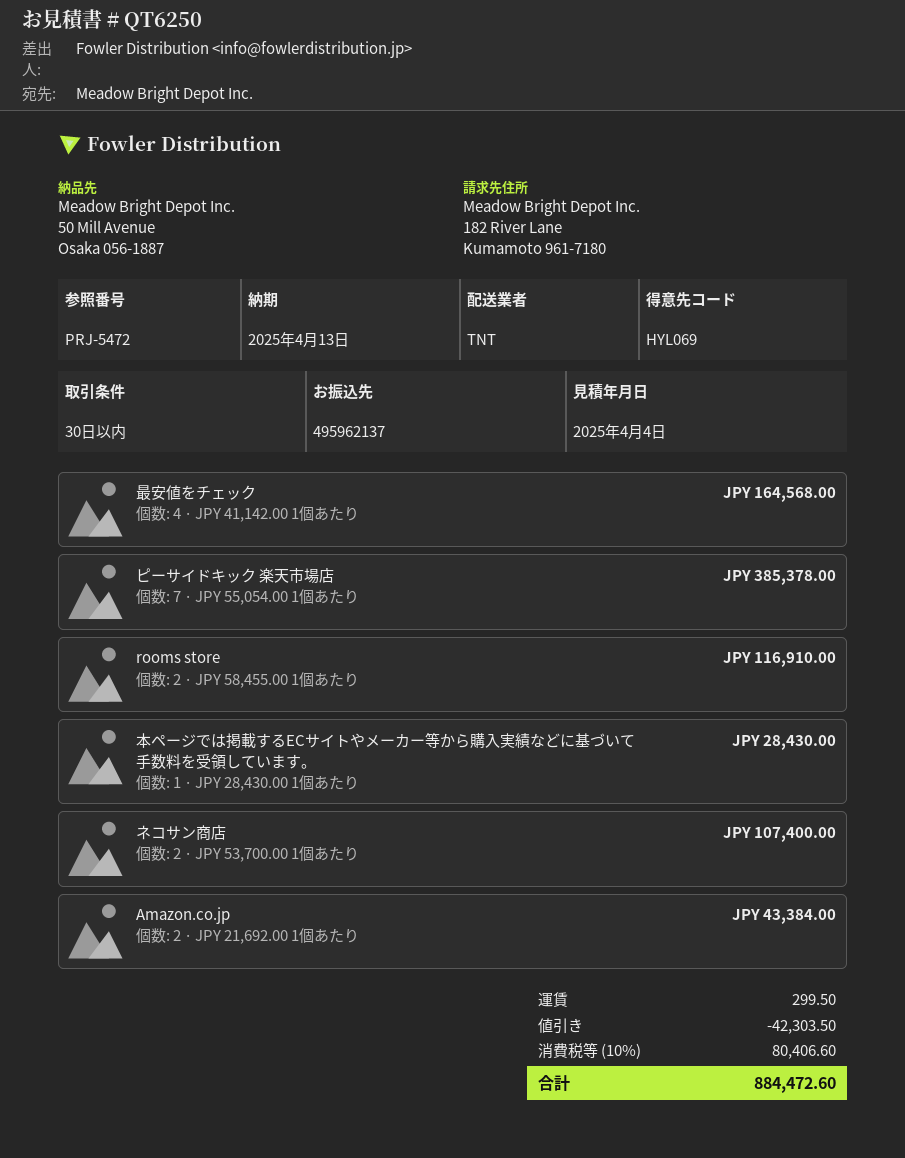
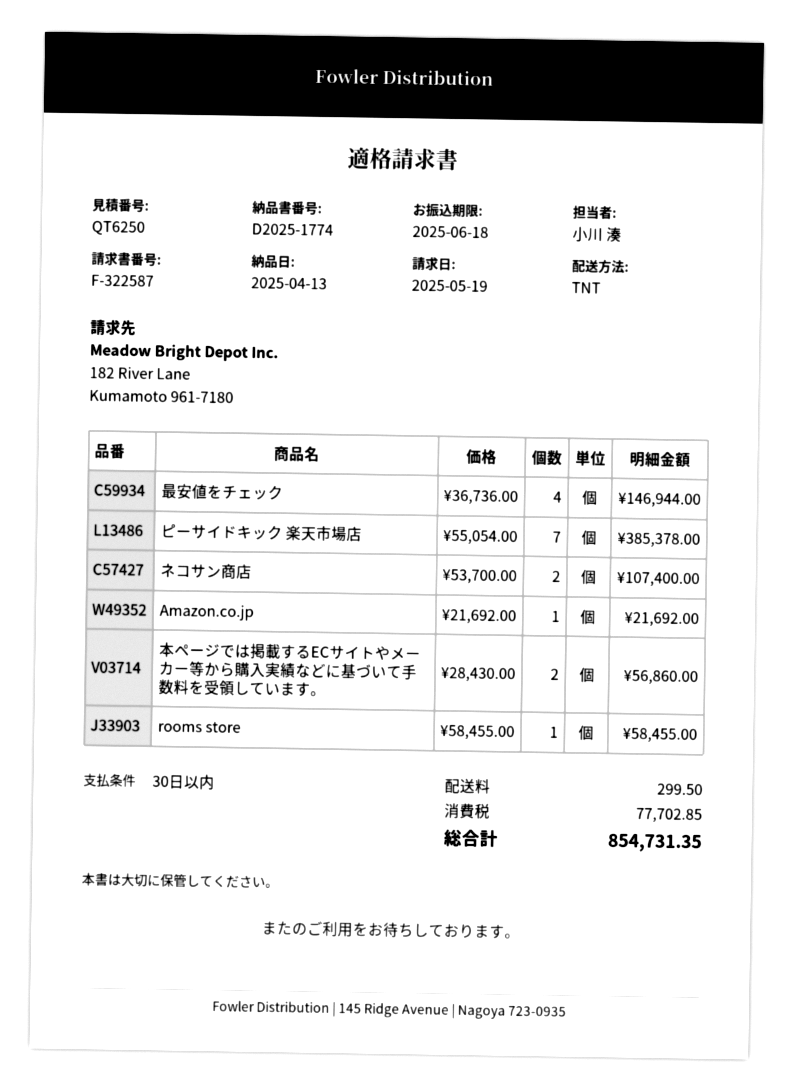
最安値をチェック: 4 x 41142.00 = 164568.00 -> 4 x 36736.00 = 146944.00
rooms store: 2 x 58455.00 = 116910.00 -> 1 x 58455.00 = 58455.00
本ページでは掲載するECサイトやメーカー等から購入実績などに基づいて手数料を受領しています。: 1 x 28430.00 = 28430.00 -> 2 x 28430.00 = 56860.00
Amazon.co.jp: 2 x 21692.00 = 43384.00 -> 1 x 21692.00 = 21692.00
discount: 42303.50 -> none
tax: 80406.60 -> 77702.85
total: 884472.60 -> 854731.35

